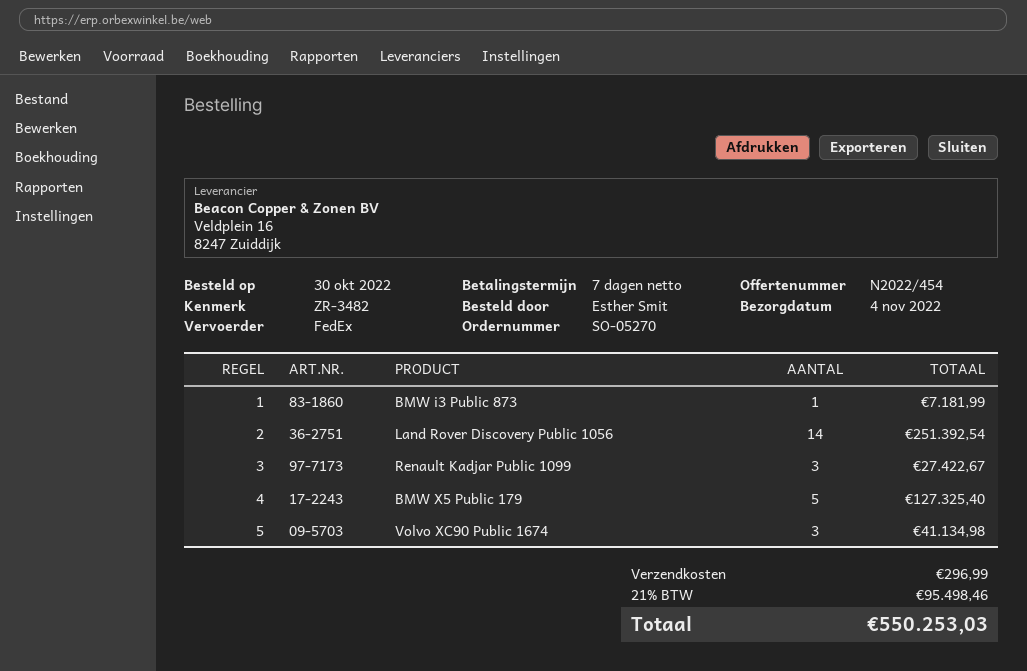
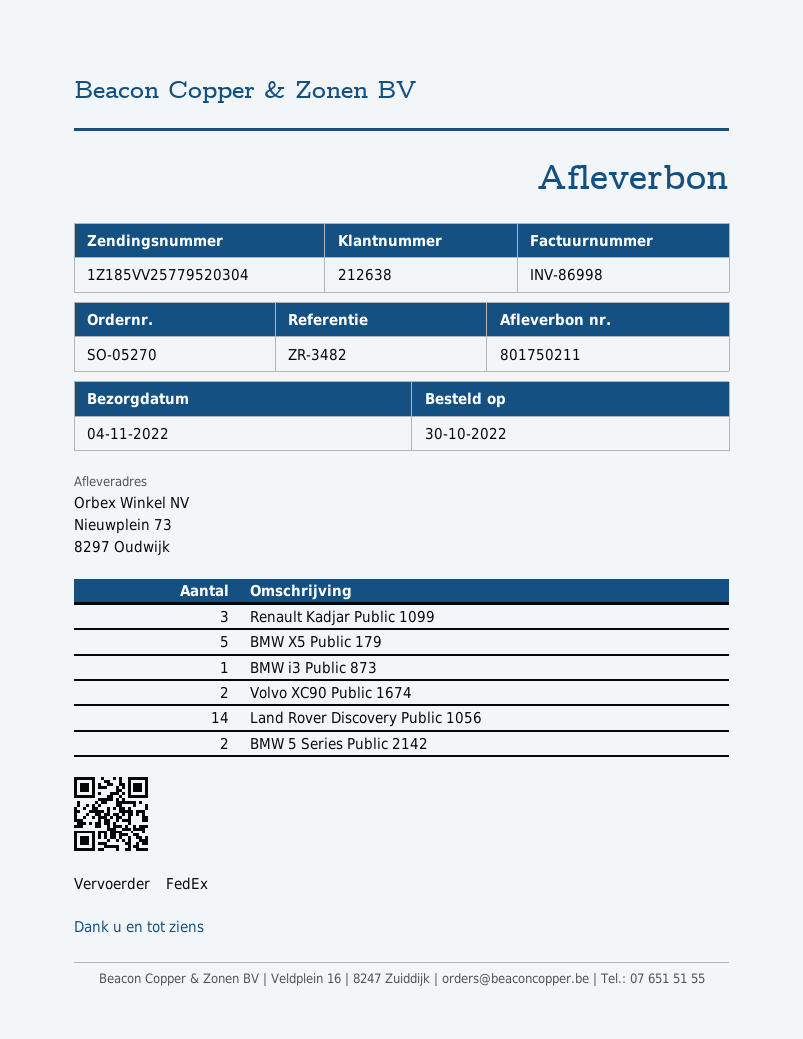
Volvo XC90 Public 1674: 3 -> 2
BMW 5 Series Public 2142: none -> 2

